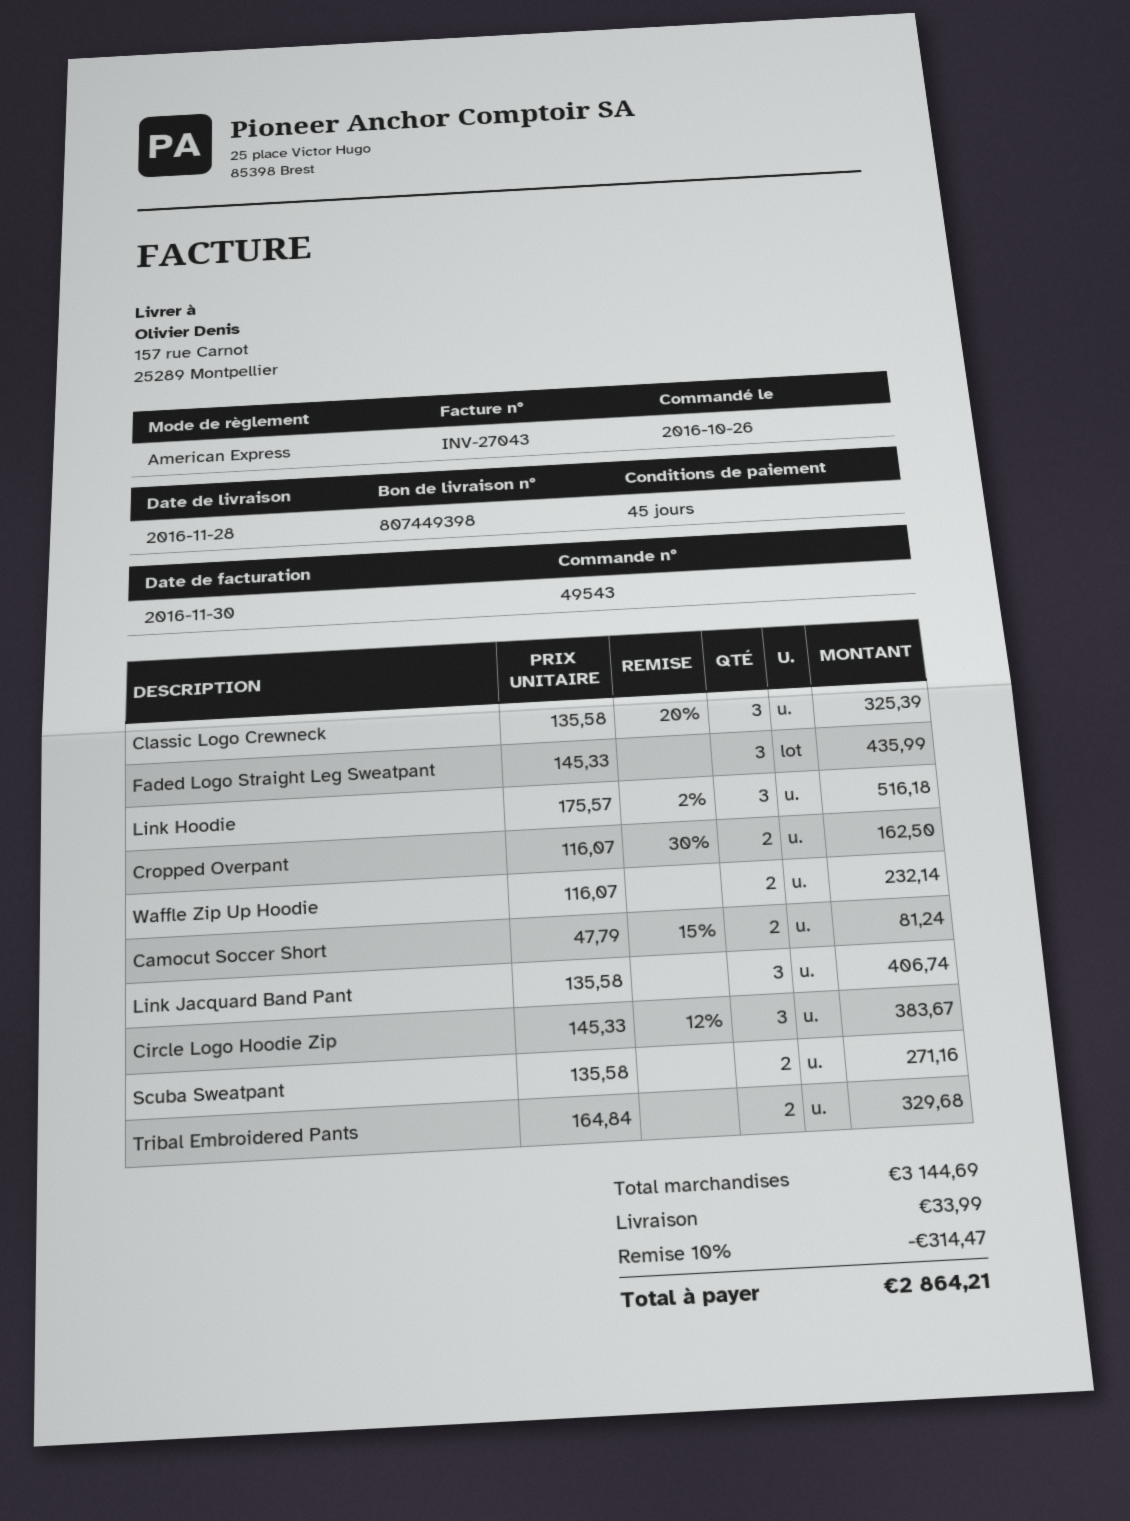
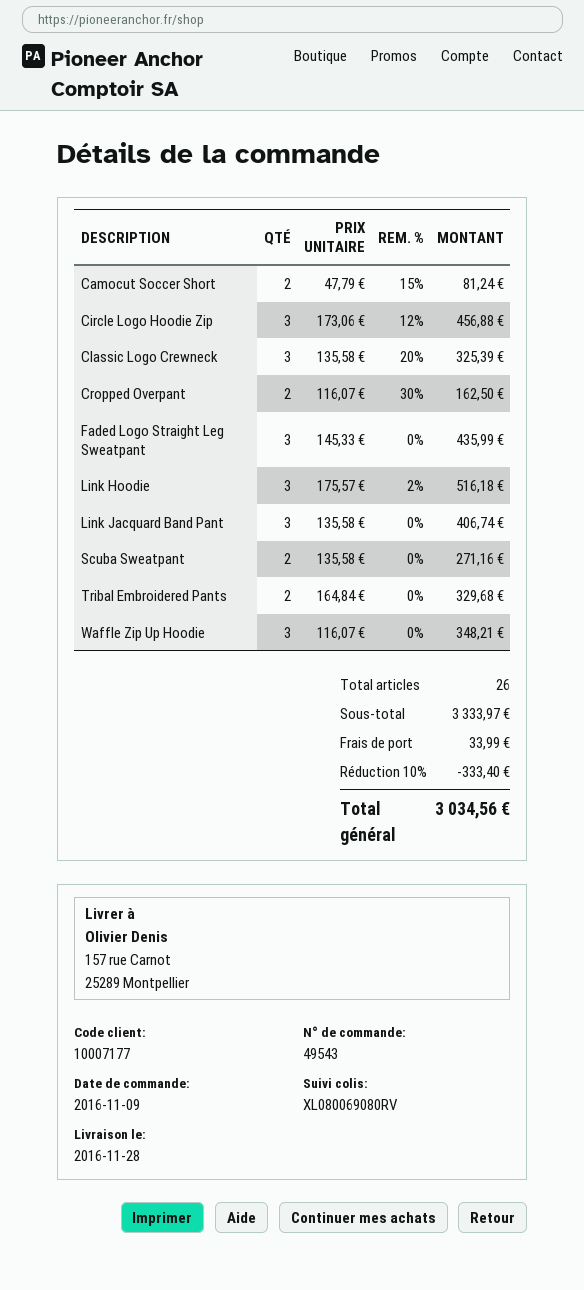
order date: 2016-10-26 -> 2016-11-09
Waffle Zip Up Hoodie: 2 x 116.07 = 232.14 -> 3 x 116.07 = 348.21
Circle Logo Hoodie Zip: 3 x 145.33 - 12% = 383.67 -> 3 x 173.06 - 12% = 456.88
subtotal: 3144.69 -> 3333.97
discount: 10% = 314.47 -> 10% = 333.40
total: 2864.21 -> 3034.56

